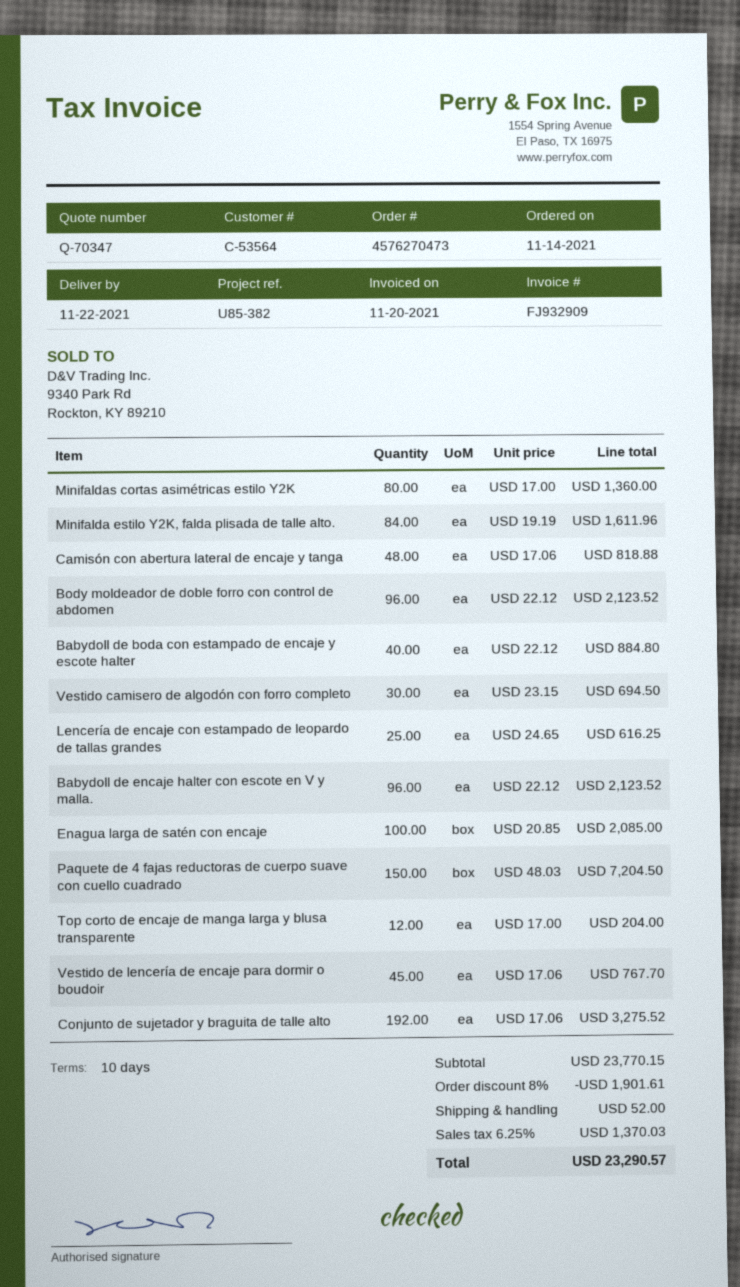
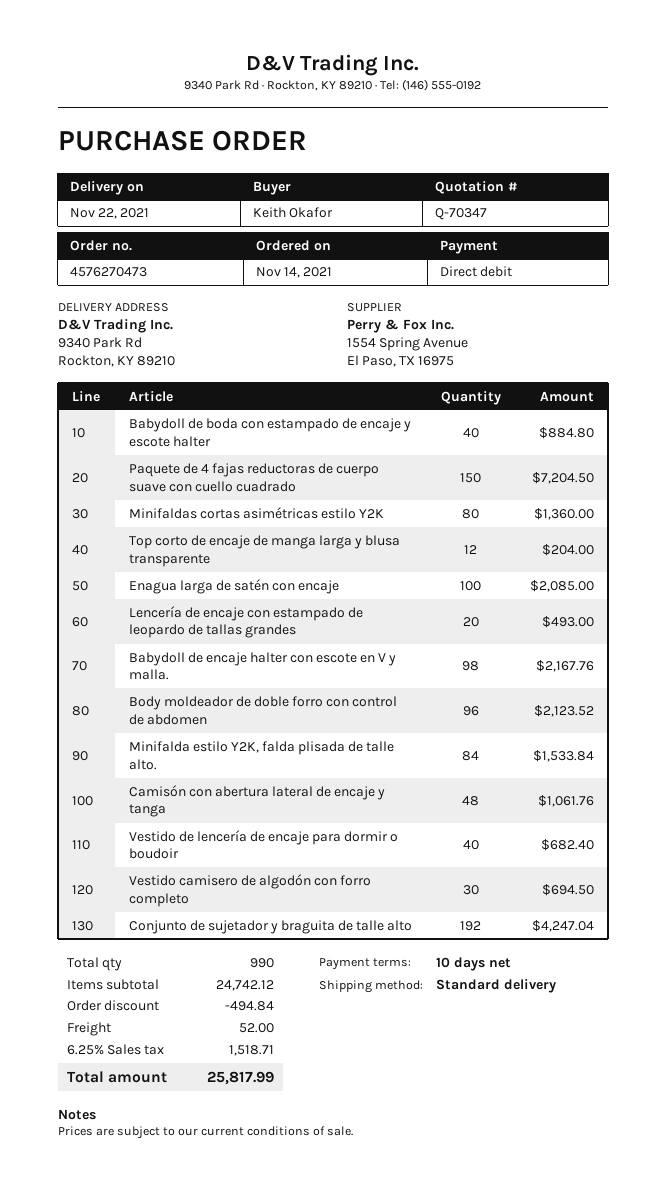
Minifalda estilo Y2K, falda plisada de talle alto.: 84 for 1611.96 -> 84 for 1533.84
Camisón con abertura lateral de encaje y tanga: 48 for 818.88 -> 48 for 1061.76
Lencería de encaje con estampado de leopardo de tallas grandes: 25 for 616.25 -> 20 for 493.00
Babydoll de encaje halter con escote en V y malla.: 96 for 2123.52 -> 98 for 2167.76
Vestido de lencería de encaje para dormir o boudoir: 45 for 767.70 -> 40 for 682.40
Conjunto de sujetador y braguita de talle alto: 192 for 3275.52 -> 192 for 4247.04
subtotal: 23770.15 -> 24742.12
discount: 1901.61 -> 494.84
tax: 6.25% = 1370.03 -> 6.25% = 1518.71
total: 23290.57 -> 25817.99

